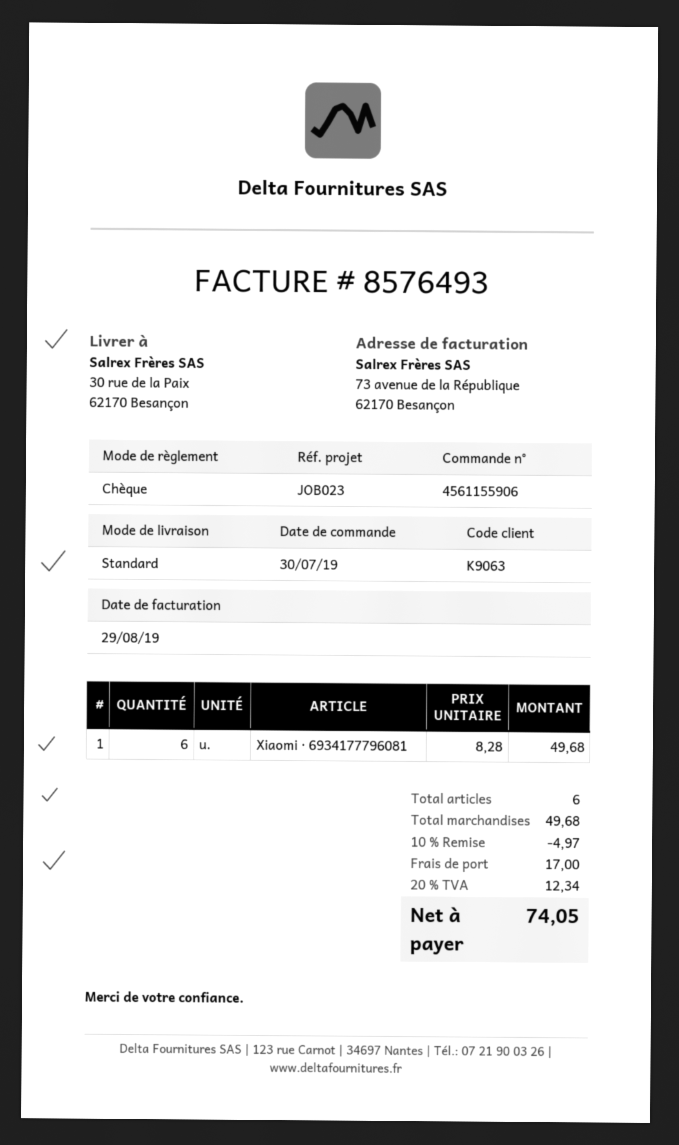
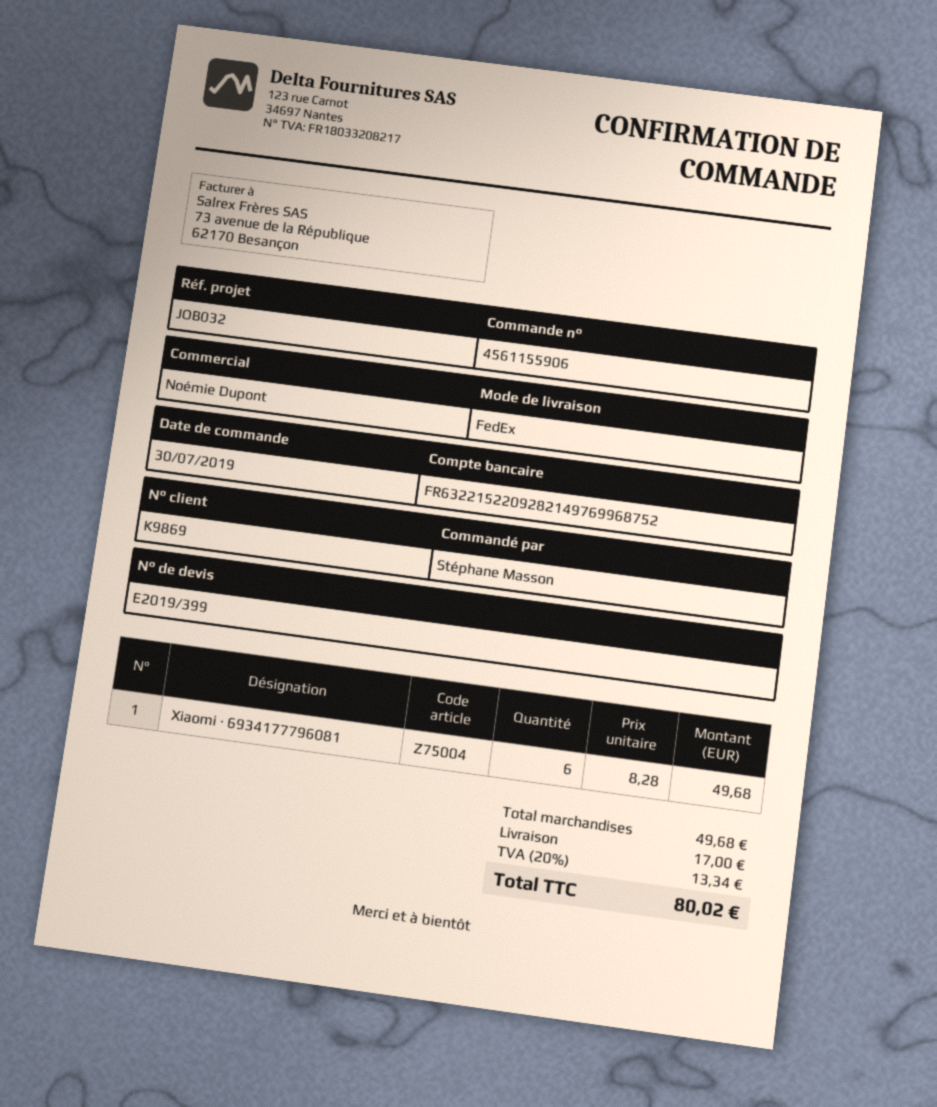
customer number: K9063 -> K9869
reference: JOB023 -> JOB032
shipping method: standard -> FedEx
discount: 10% = 4.97 -> none
tax: 20% = 12.34 -> 20% = 13.34
total: 74.05 -> 80.02

